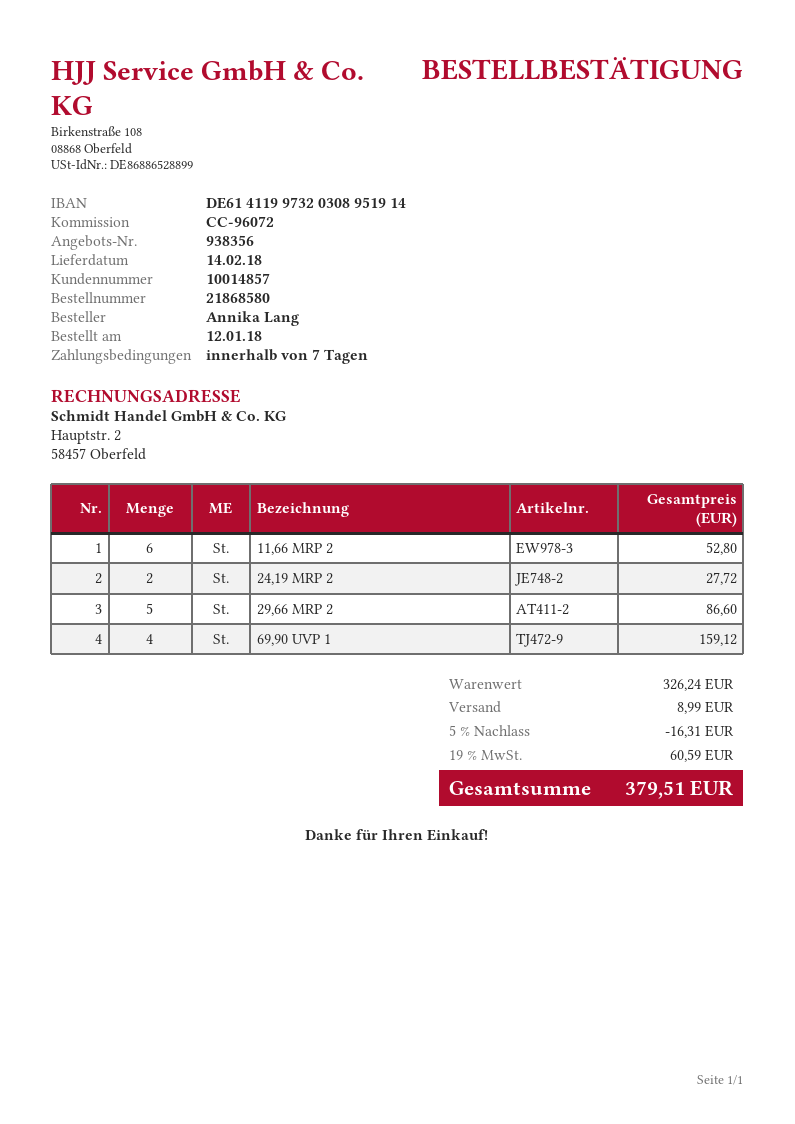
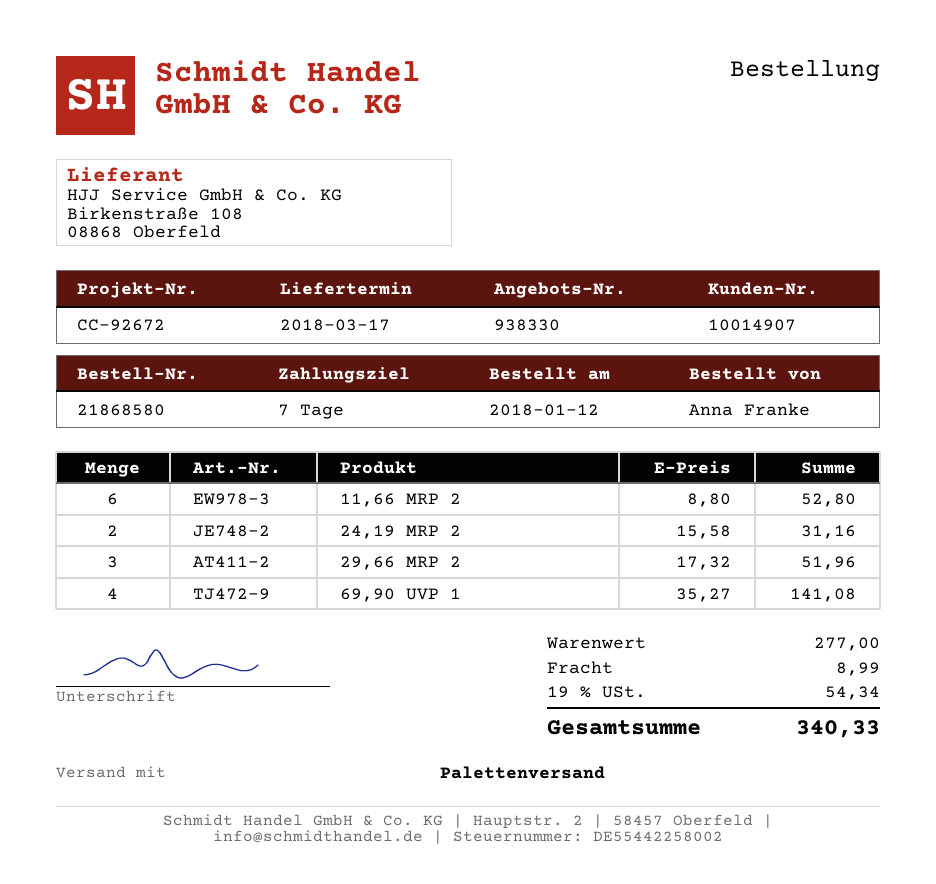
quote number: 938356 -> 938330
delivery date: 2018-02-14 -> 2018-03-17
customer number: 10014857 -> 10014907
reference: CC-96072 -> CC-92672
ordered by: Annika Lang -> Anna Franke
24,19 MRP 2: 2 for 27.72 -> 2 for 31.16
29,66 MRP 2: 5 for 86.60 -> 3 for 51.96
69,90 UVP 1: 4 for 159.12 -> 4 for 141.08
subtotal: 326.24 -> 277.00
discount: 5% = 16.31 -> none
tax: 19% = 60.59 -> 19% = 54.34
total: 379.51 -> 340.33

